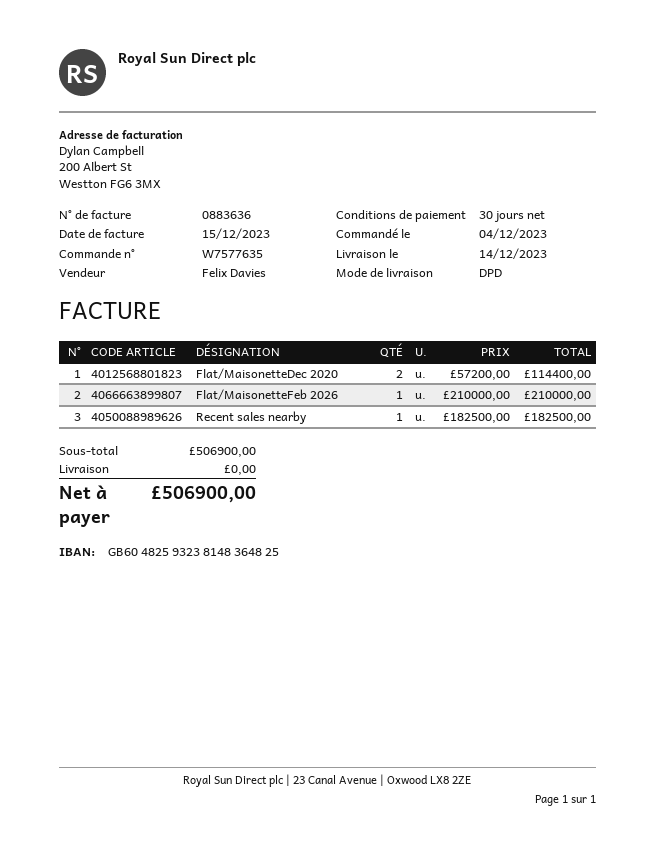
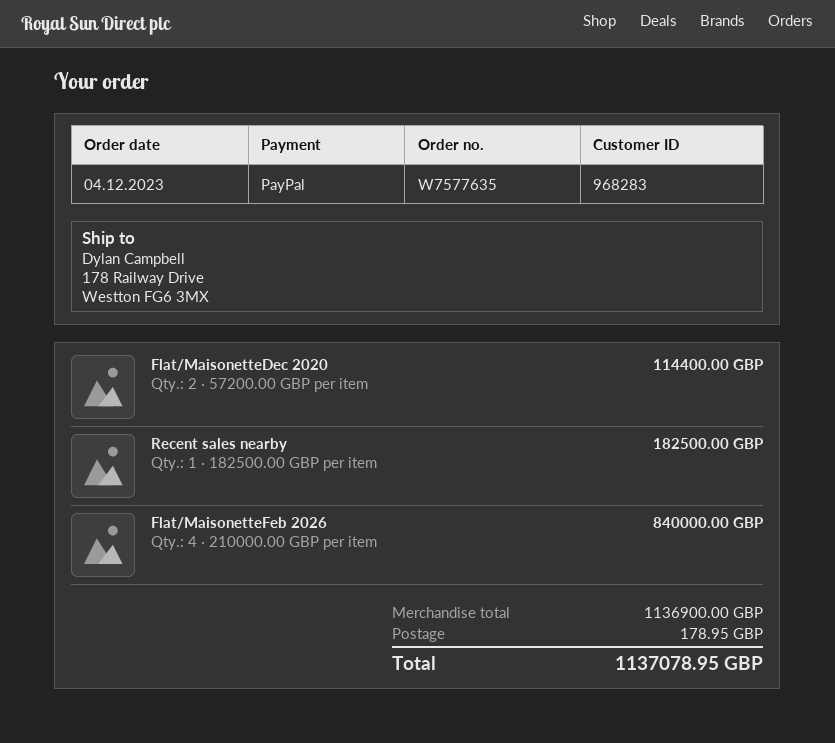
Flat/MaisonetteFeb 2026: 1 x 210000.00 = 210000.00 -> 4 x 210000.00 = 840000.00
subtotal: 506900.00 -> 1136900.00
shipping: 0.00 -> 178.95
total: 506900.00 -> 1137078.95

